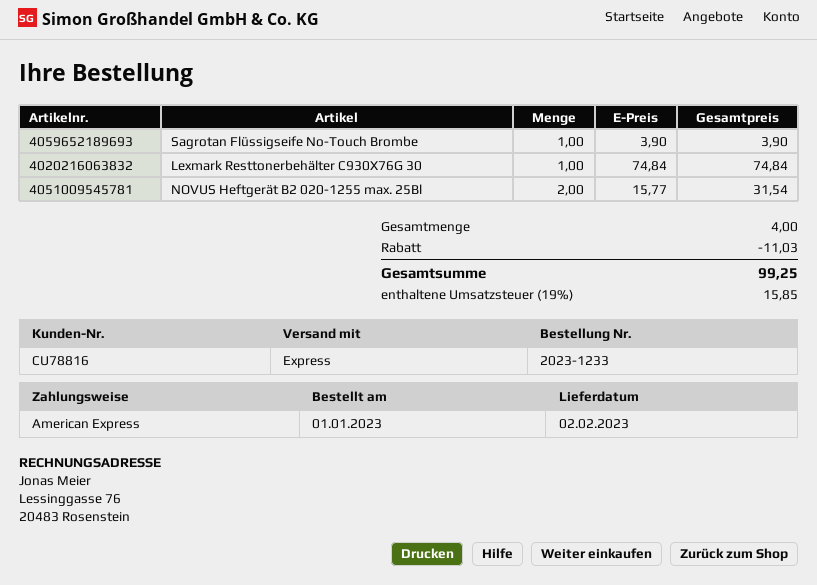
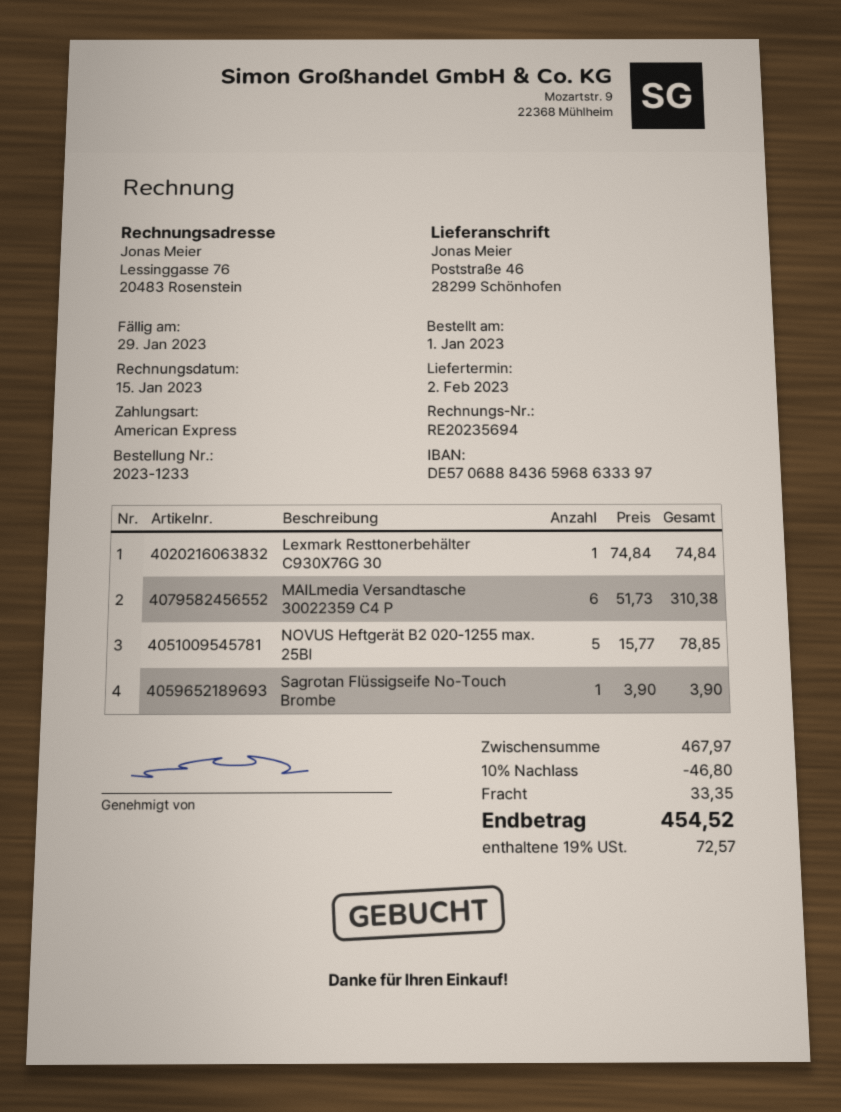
NOVUS Heftgerät B2 020-1255 max. 25Bl: 2 x 15.77 = 31.54 -> 5 x 15.77 = 78.85
MAILmedia Versandtasche 30022359 C4 P: none -> 6 x 51.73 = 310.38
discount: 11.03 -> 46.80
shipping: none -> 33.35
tax: 19% = 15.85 -> 19% = 72.57
total: 99.25 -> 454.52

